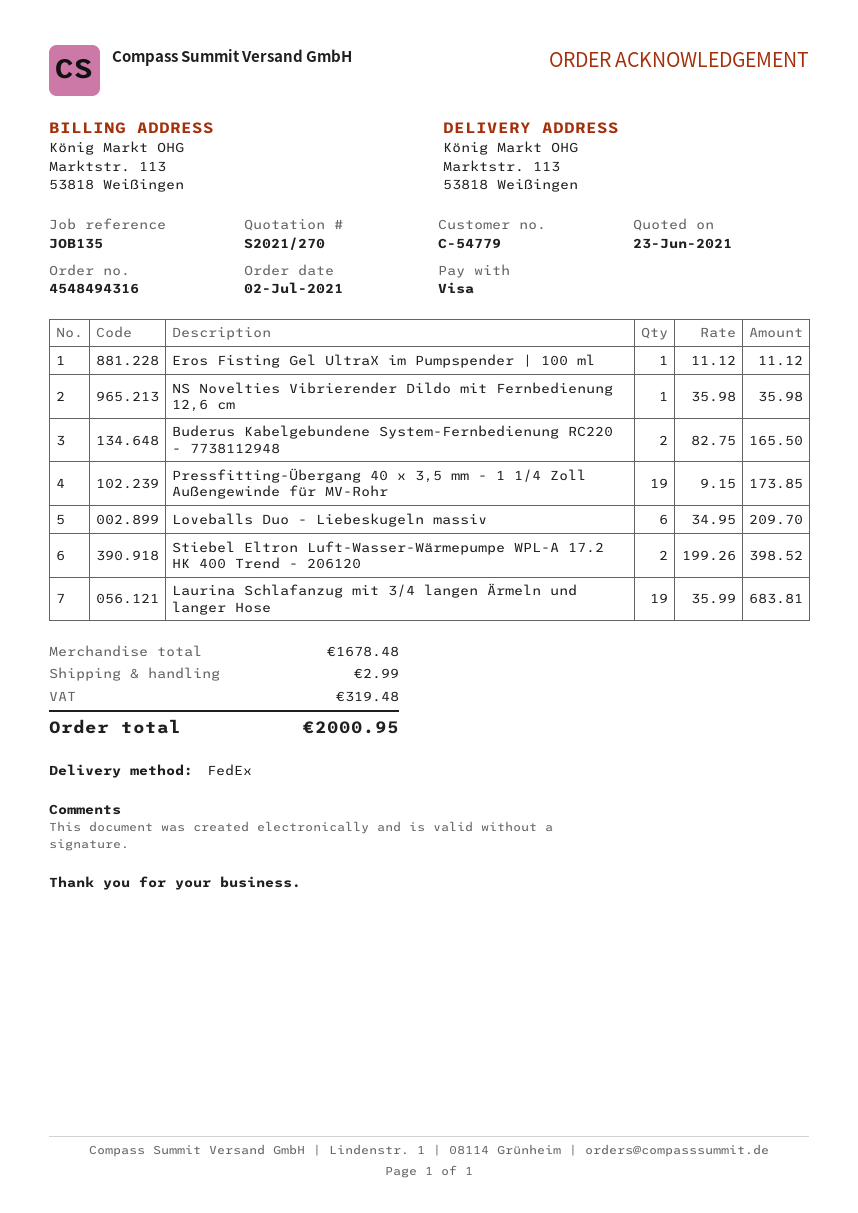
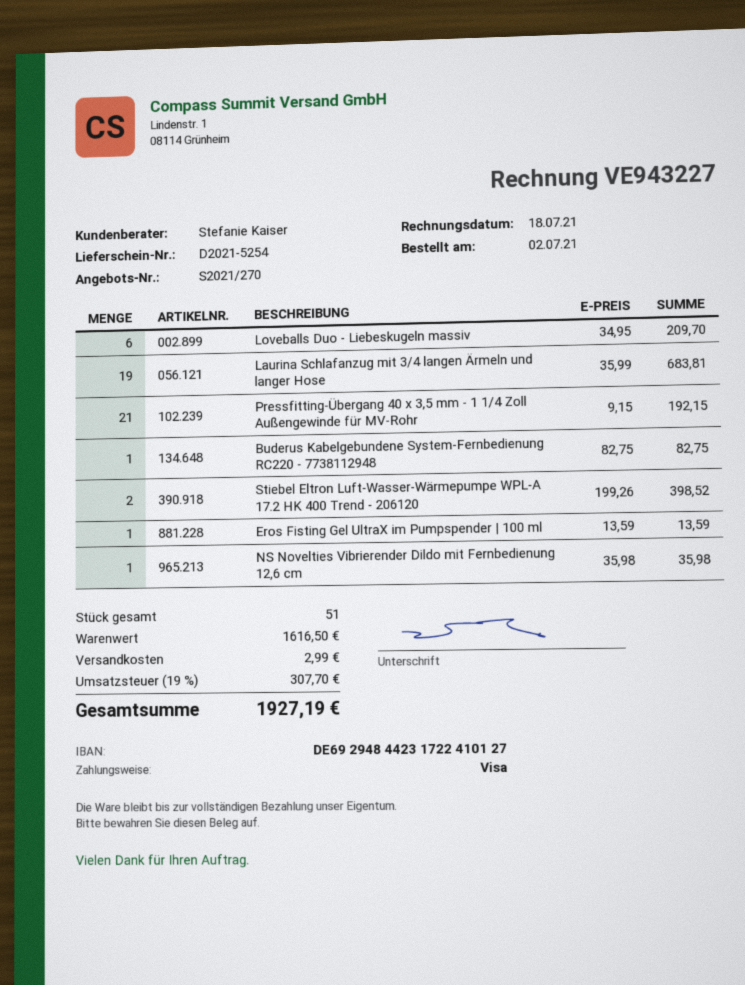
Eros Fisting Gel UltraX im Pumpspender | 100 ml: 1 x 11.12 = 11.12 -> 1 x 13.59 = 13.59
Buderus Kabelgebundene System-Fernbedienung RC220 - 7738112948: 2 x 82.75 = 165.50 -> 1 x 82.75 = 82.75
Pressfitting-Übergang 40 x 3,5 mm - 1 1/4 Zoll Außengewinde für MV-Rohr: 19 x 9.15 = 173.85 -> 21 x 9.15 = 192.15
subtotal: 1678.48 -> 1616.50
tax: 319.48 -> 307.70
total: 2000.95 -> 1927.19

